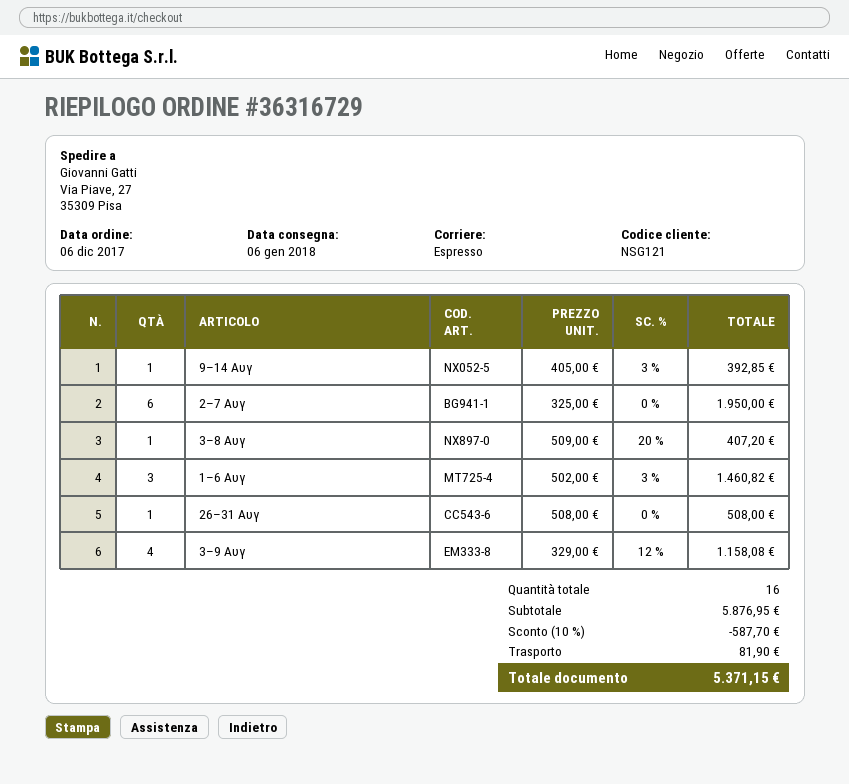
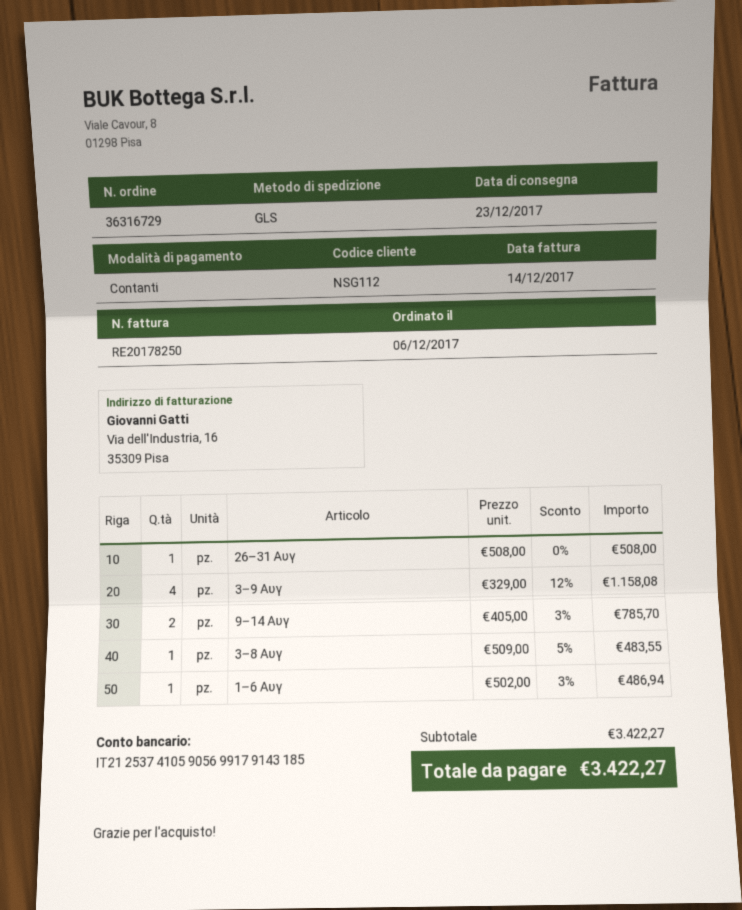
delivery date: 2018-01-06 -> 2017-12-23
customer number: NSG121 -> NSG112
shipping method: express -> GLS
9–14 Αυγ: 1 x 405.00 - 3% = 392.85 -> 2 x 405.00 - 3% = 785.70
2–7 Αυγ: 6 x 325.00 = 1950.00 -> none
3–8 Αυγ: 1 x 509.00 - 20% = 407.20 -> 1 x 509.00 - 5% = 483.55
1–6 Αυγ: 3 x 502.00 - 3% = 1460.82 -> 1 x 502.00 - 3% = 486.94
subtotal: 5876.95 -> 3422.27
discount: 10% = 587.70 -> none
shipping: 81.90 -> none
total: 5371.15 -> 3422.27

